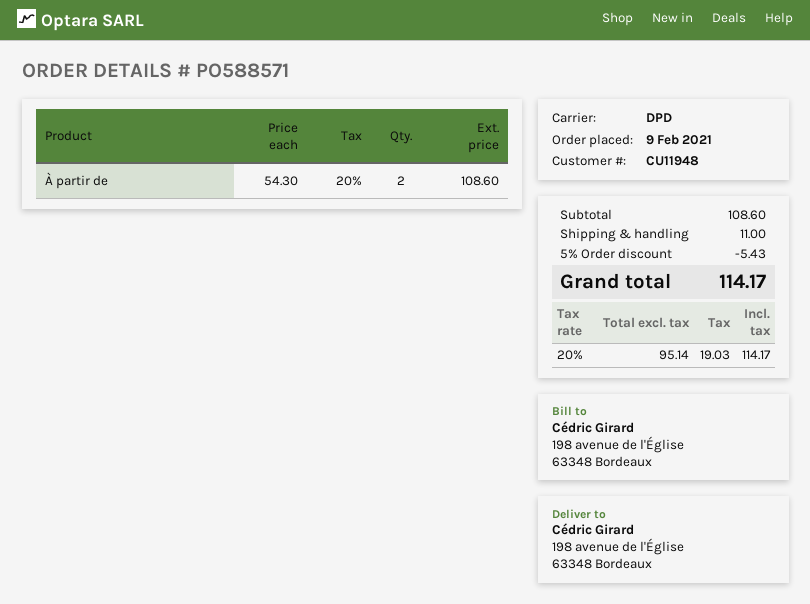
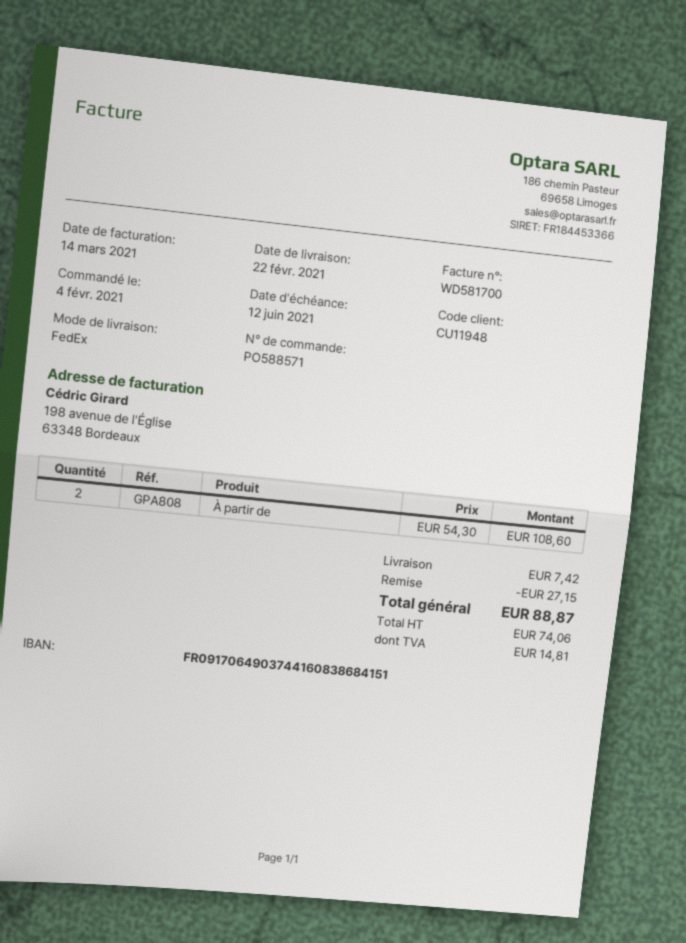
order date: 2021-02-09 -> 2021-02-04
shipping method: DPD -> FedEx
discount: 5.43 -> 27.15
shipping: 11.00 -> 7.42
net: 95.14 -> 74.06
tax: 19.03 -> 14.81
total: 114.17 -> 88.87

